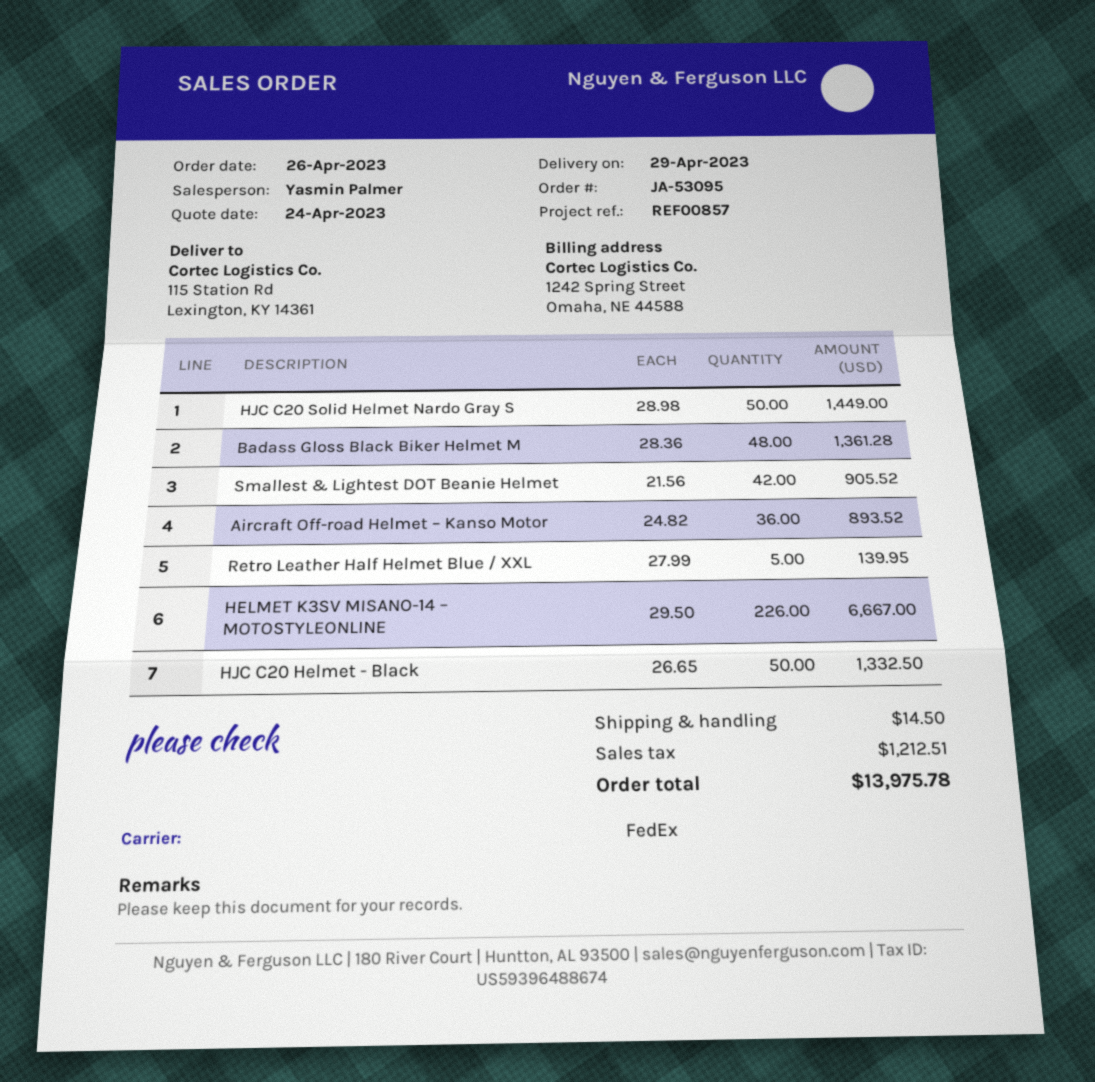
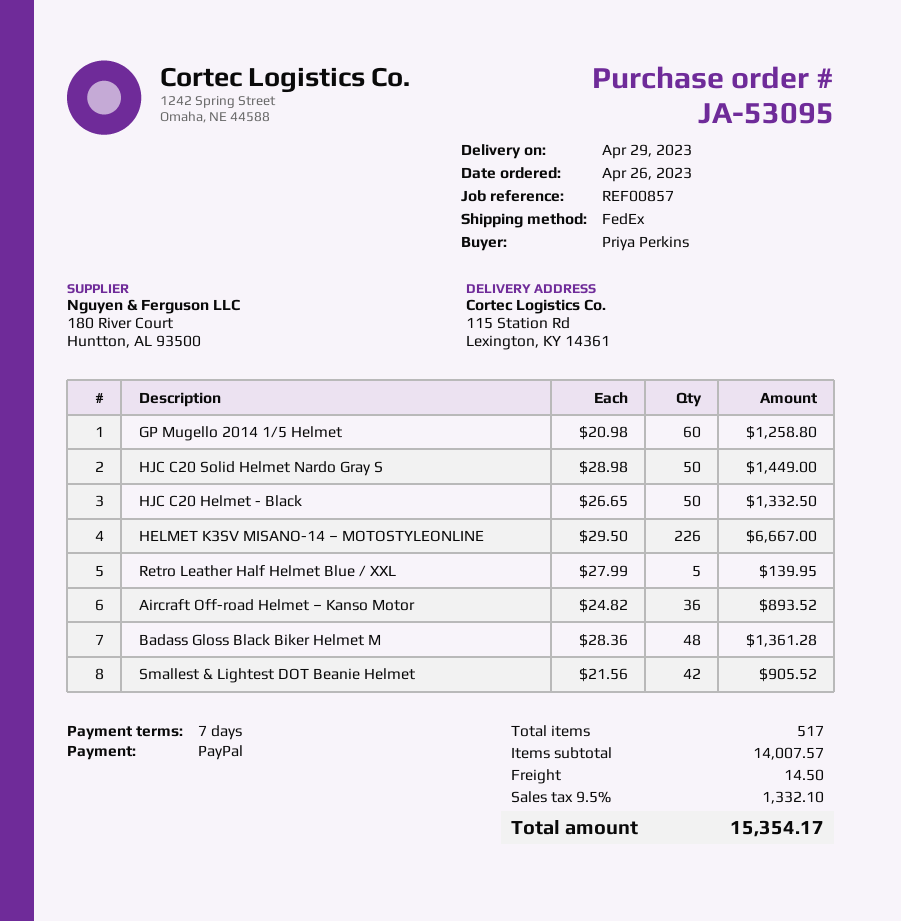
GP Mugello 2014 1/5 Helmet: none -> 60 x 20.98 = 1258.80
tax: 1212.51 -> 1332.10
total: 13975.78 -> 15354.17

